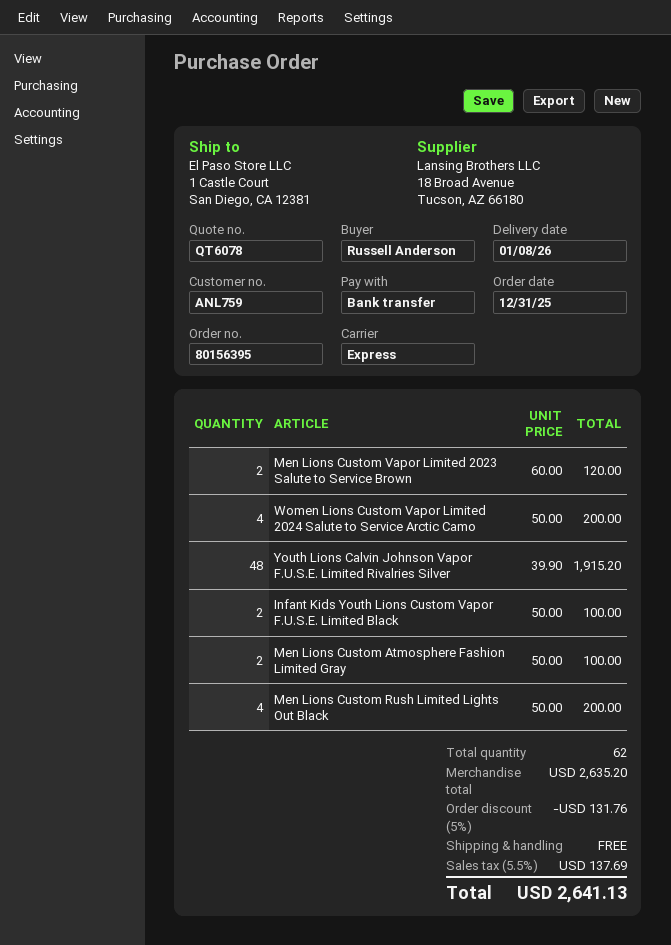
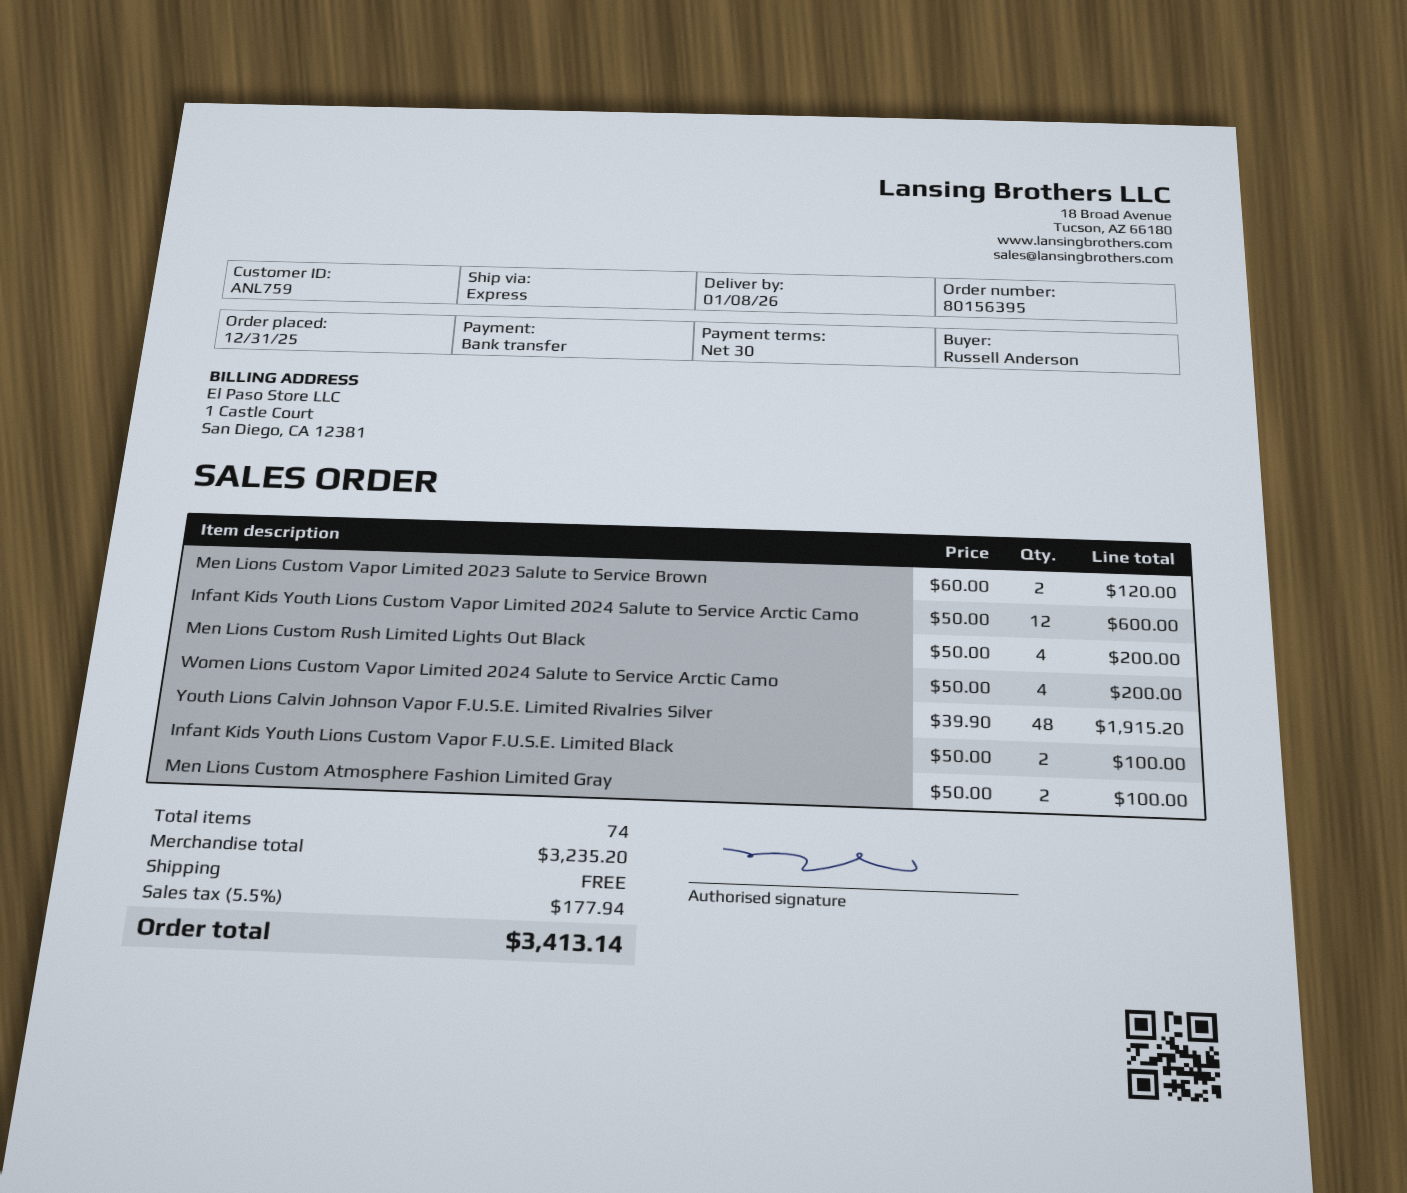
Infant Kids Youth Lions Custom Vapor Limited 2024 Salute to Service Arctic Camo: none -> 12 x 50.00 = 600.00
total quantity: 62 -> 74
subtotal: 2635.20 -> 3235.20
discount: 5% = 131.76 -> none
tax: 5.5% = 137.69 -> 5.5% = 177.94
total: 2641.13 -> 3413.14

